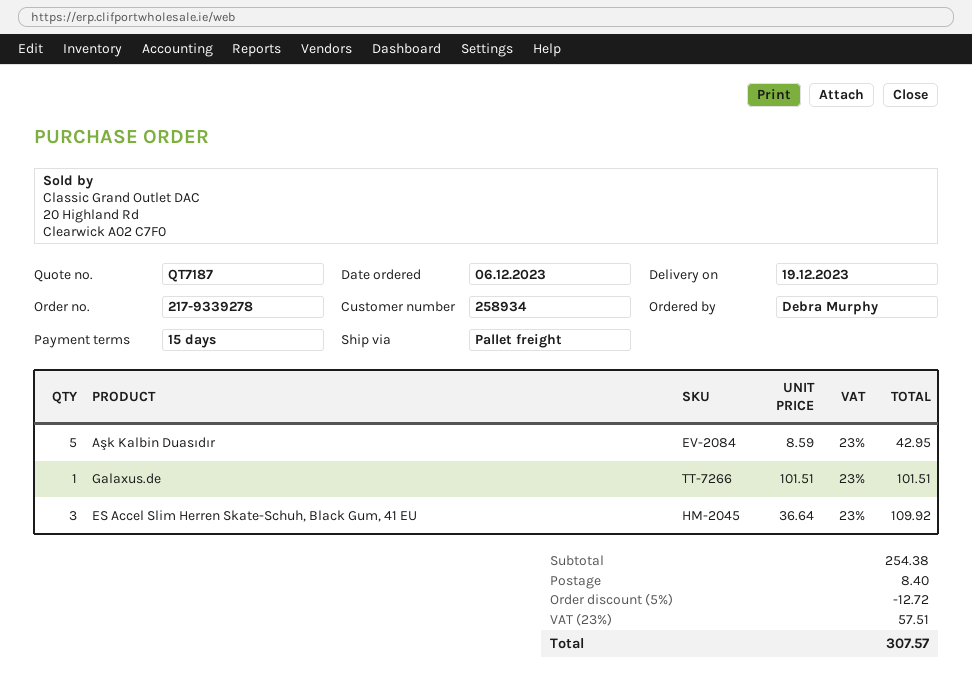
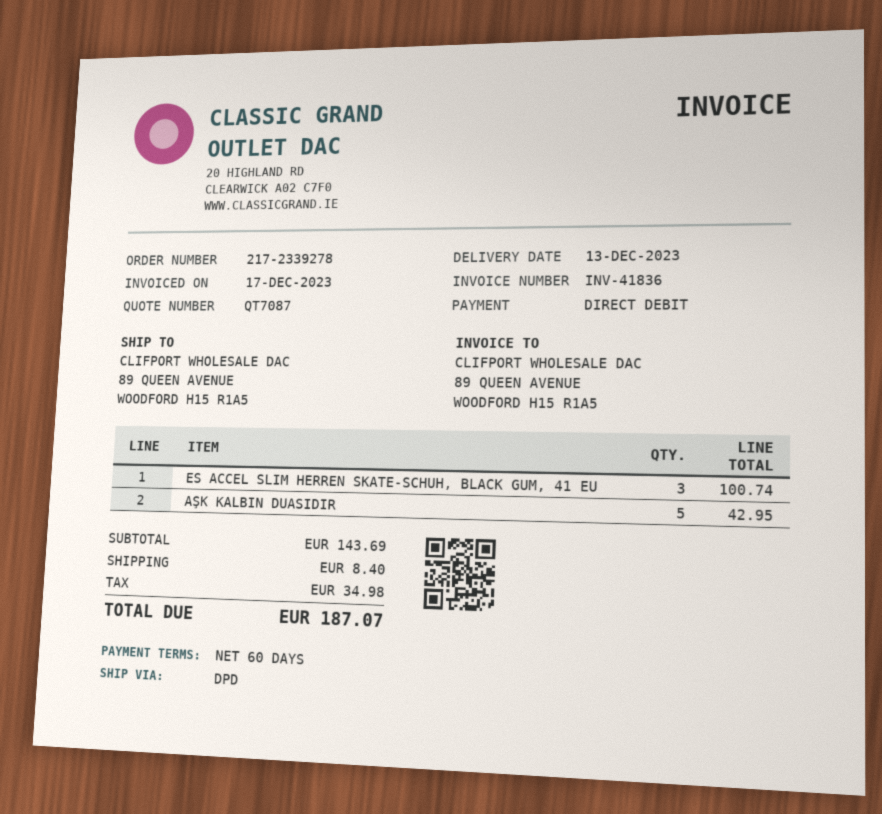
quote number: QT7187 -> QT7087
order number: 217-9339278 -> 217-2339278
delivery date: 2023-12-19 -> 2023-12-13
payment terms: 15 days -> 60 days
shipping method: pallet freight -> DPD
Galaxus.de: 1 for 101.51 -> none
ES Accel Slim Herren Skate-Schuh, Black Gum, 41 EU: 3 for 109.92 -> 3 for 100.74
subtotal: 254.38 -> 143.69
discount: 5% = 12.72 -> none
tax: 57.51 -> 34.98
total: 307.57 -> 187.07

